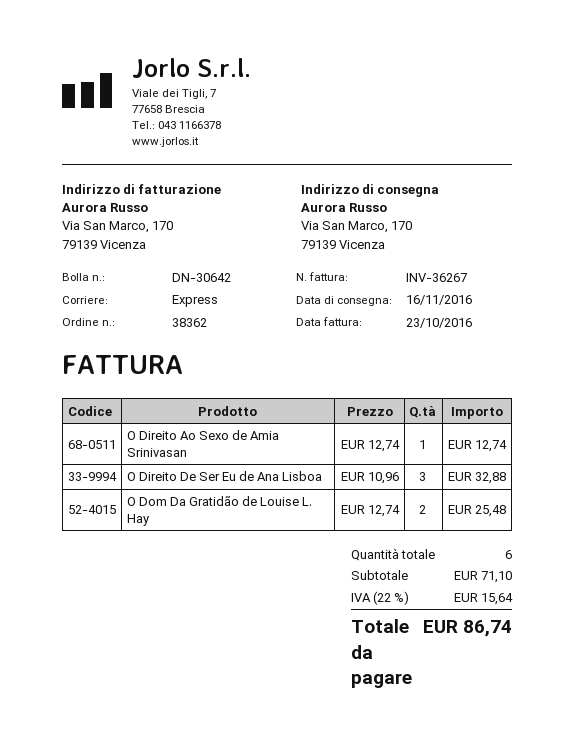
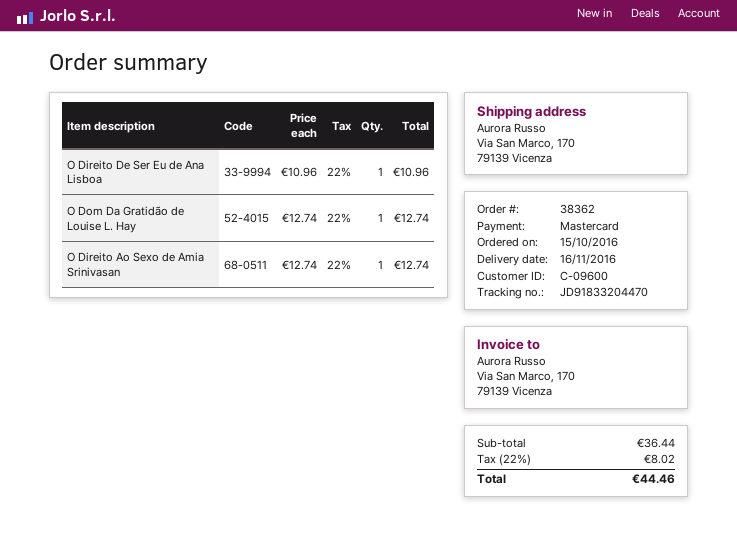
O Direito De Ser Eu de Ana Lisboa: 3 x 10.96 = 32.88 -> 1 x 10.96 = 10.96
O Dom Da Gratidão de Louise L. Hay: 2 x 12.74 = 25.48 -> 1 x 12.74 = 12.74
subtotal: 71.10 -> 36.44
tax: 22% = 15.64 -> 22% = 8.02
total: 86.74 -> 44.46

